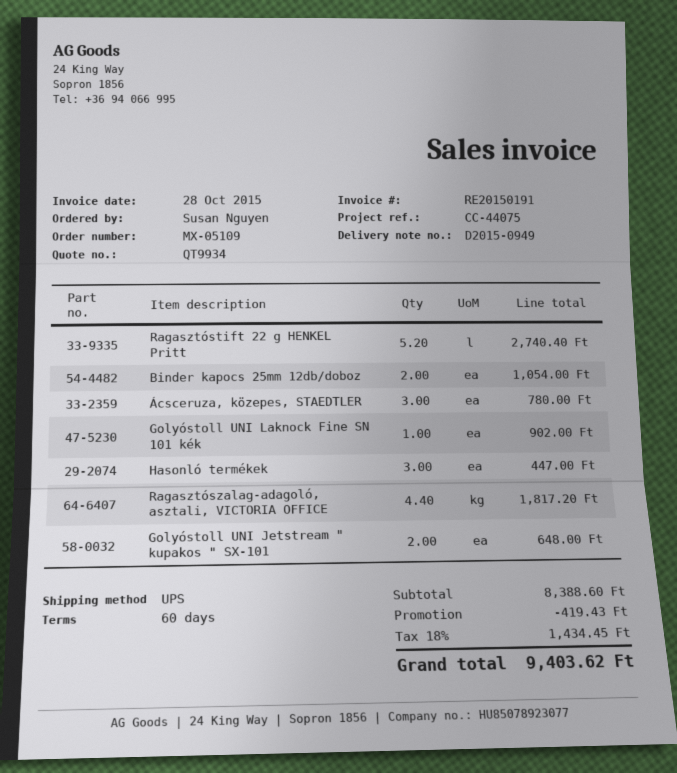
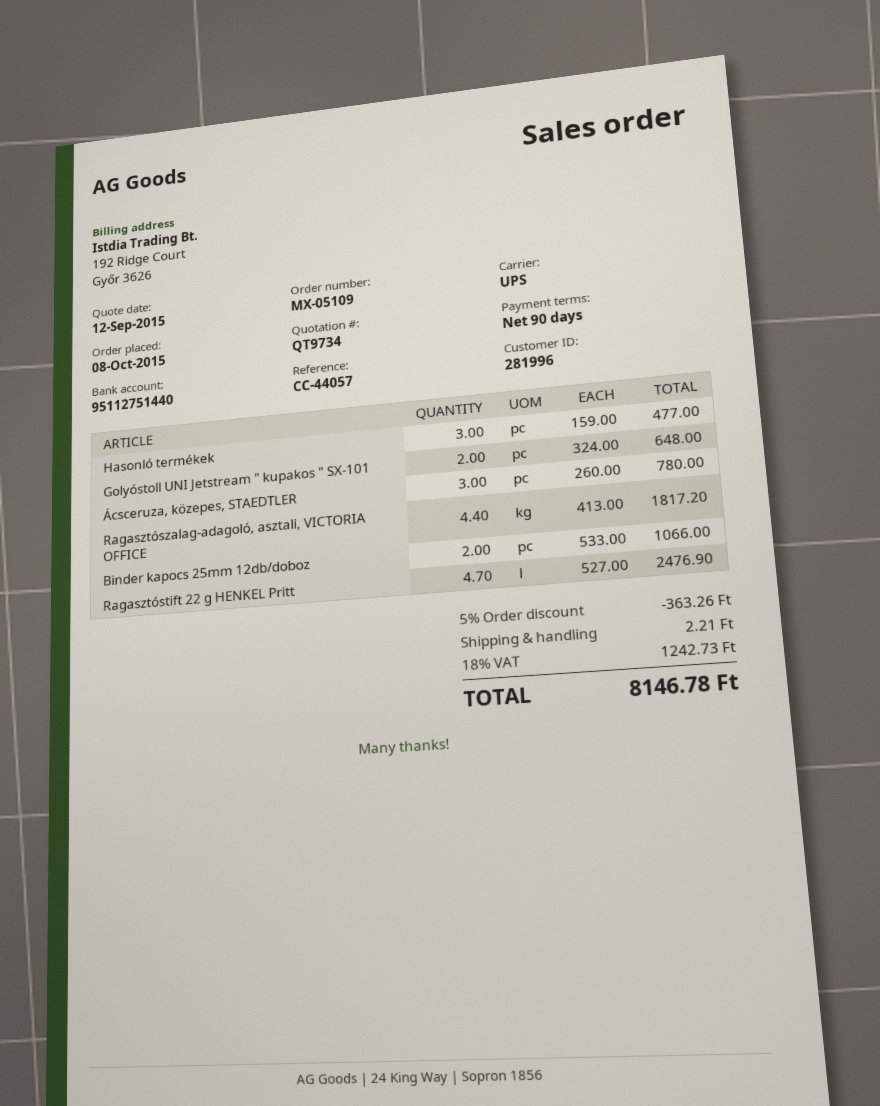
quote number: QT9934 -> QT9734
payment terms: 60 days -> 90 days
reference: CC-44075 -> CC-44057
Ragasztóstift 22 g HENKEL Pritt: 5.2 for 2740.40 -> 4.7 for 2476.90
Binder kapocs 25mm 12db/doboz: 2 for 1054.00 -> 2 for 1066.00
Golyóstoll UNI Laknock Fine SN 101 kék: 1 for 902.00 -> none
Hasonló termékek: 3 for 447.00 -> 3 for 477.00
discount: 419.43 -> 363.26
shipping: none -> 2.21
tax: 18% = 1434.45 -> 18% = 1242.73
total: 9403.62 -> 8146.78

